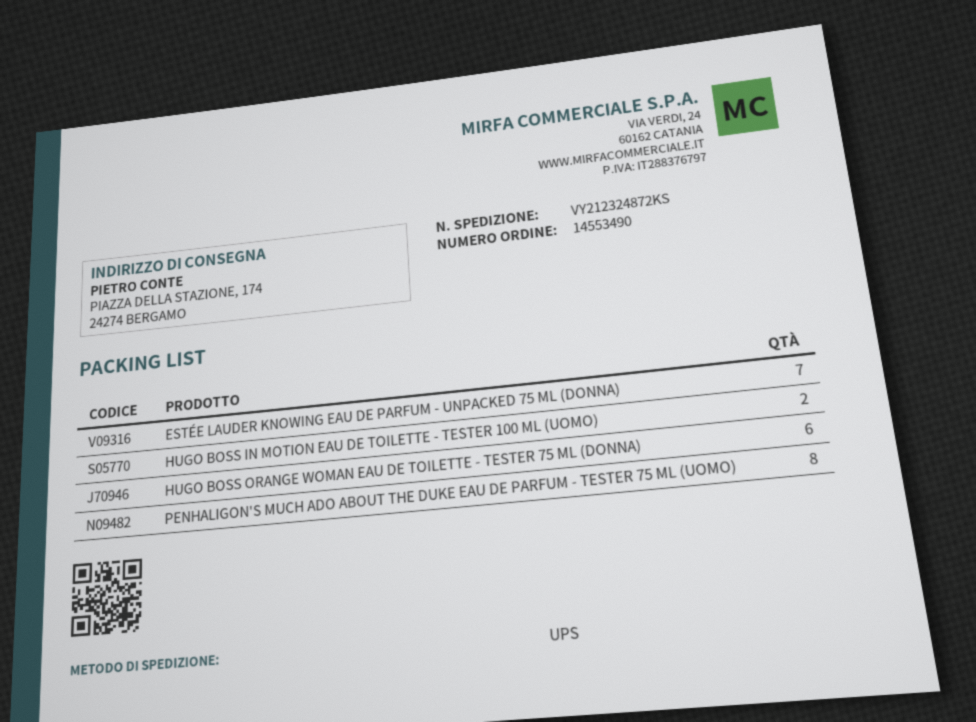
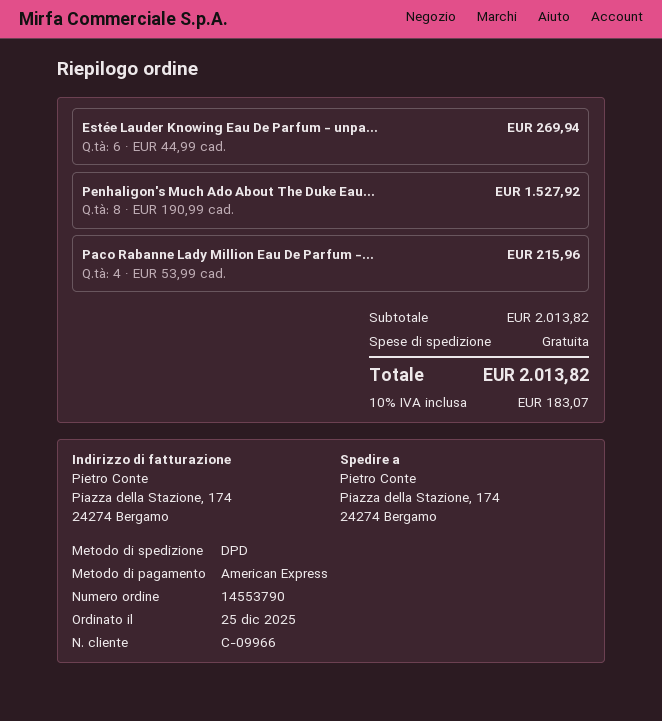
order number: 14553490 -> 14553790
shipping method: UPS -> DPD
ESTÉE LAUDER KNOWING EAU DE PARFUM - UNPACKED 75 ML (DONNA): 7 -> 6
HUGO BOSS IN MOTION EAU DE TOILETTE - TESTER 100 ML (UOMO): 2 -> none
HUGO BOSS ORANGE WOMAN EAU DE TOILETTE - TESTER 75 ML (DONNA): 6 -> none
Paco Rabanne Lady Million Eau De Parfum -...: none -> 4

